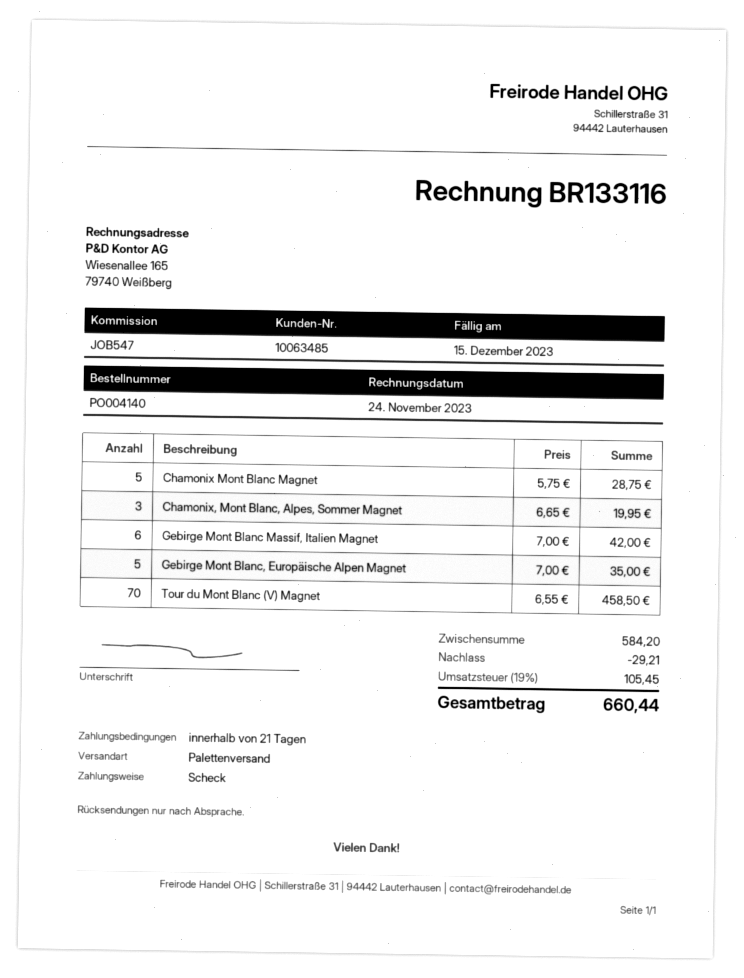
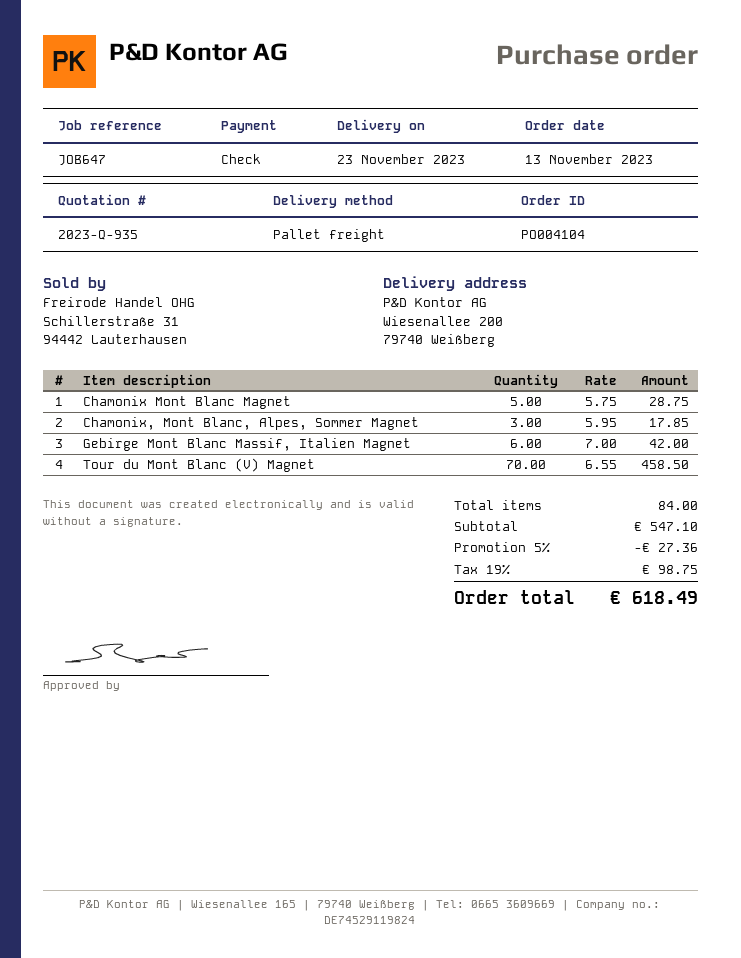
order number: PO004140 -> PO004104
reference: JOB547 -> JOB647
Chamonix, Mont Blanc, Alpes, Sommer Magnet: 3 x 6.65 = 19.95 -> 3 x 5.95 = 17.85
Gebirge Mont Blanc, Europäische Alpen Magnet: 5 x 7.00 = 35.00 -> none
subtotal: 584.20 -> 547.10
discount: 29.21 -> 27.36
tax: 19% = 105.45 -> 19% = 98.75
total: 660.44 -> 618.49

